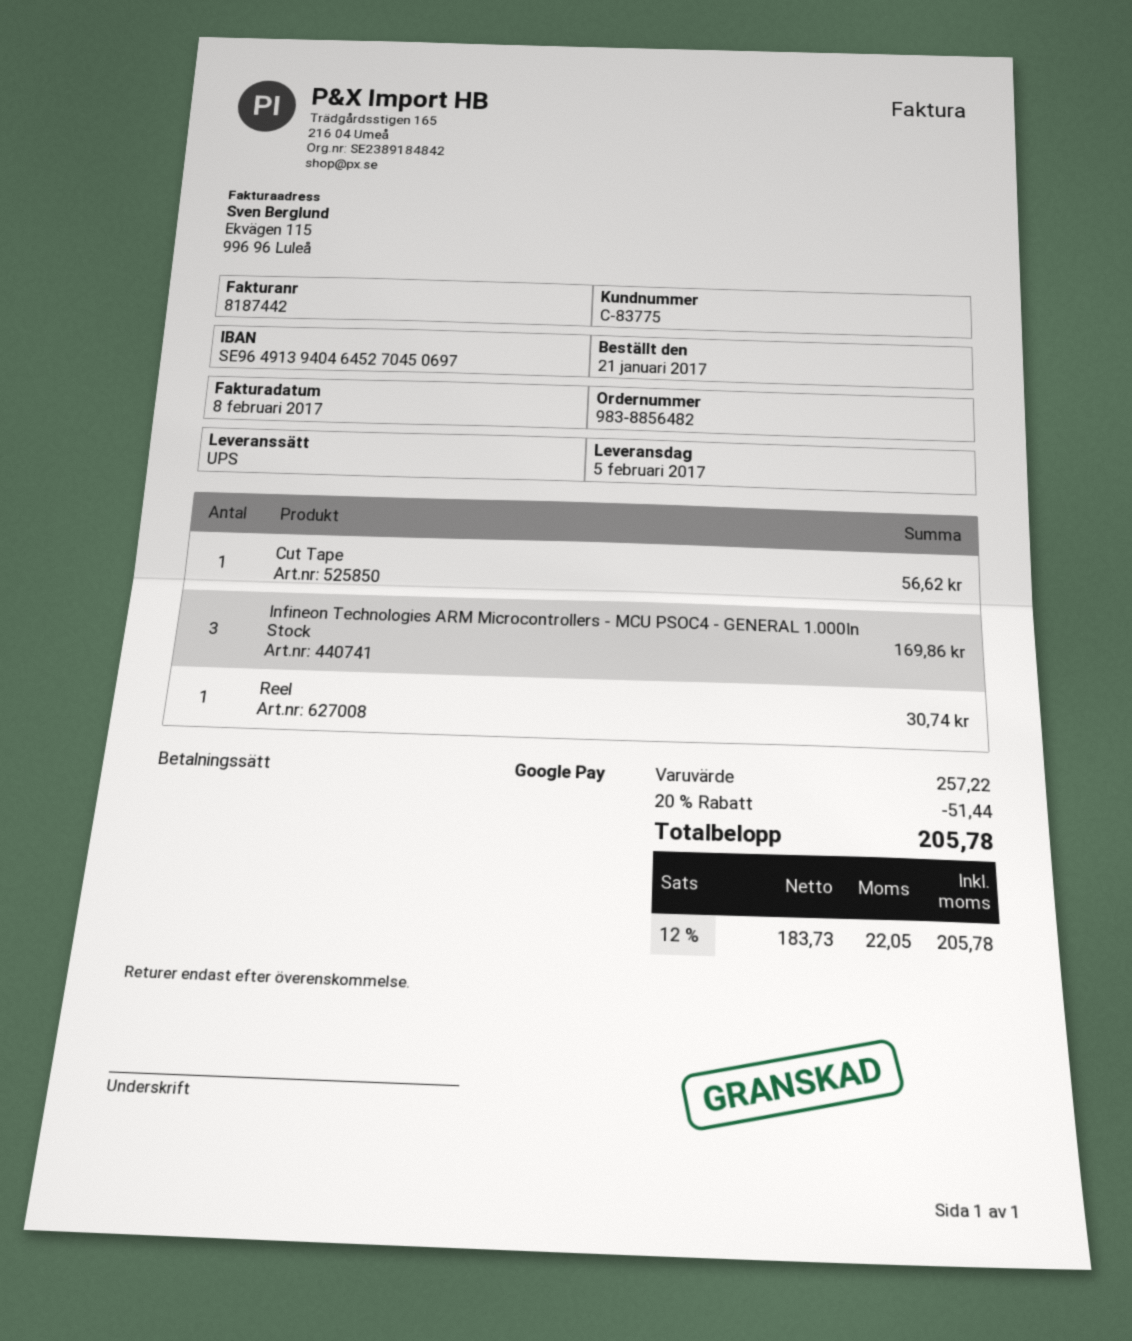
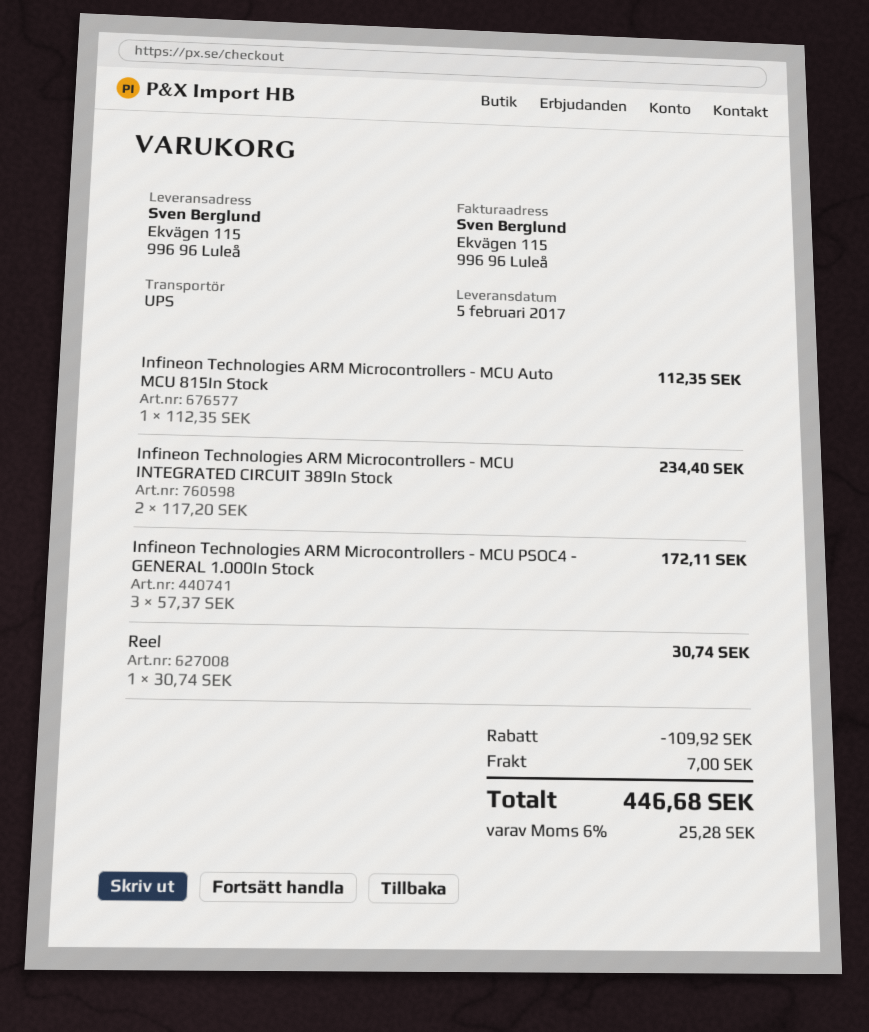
Cut Tape: 1 for 56.62 -> none
Infineon Technologies ARM Microcontrollers - MCU PSOC4 - GENERAL 1.000In Stock: 3 for 169.86 -> 3 for 172.11
Infineon Technologies ARM Microcontrollers - MCU Auto MCU 815In Stock: none -> 1 for 112.35
Infineon Technologies ARM Microcontrollers - MCU INTEGRATED CIRCUIT 389In Stock: none -> 2 for 234.40
discount: 51.44 -> 109.92
shipping: none -> 7.00
tax: 12% = 22.05 -> 6% = 25.28
total: 205.78 -> 446.68

